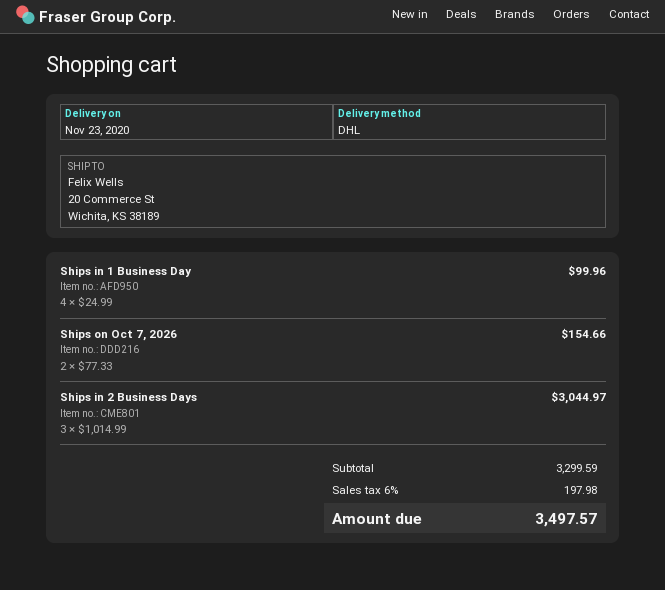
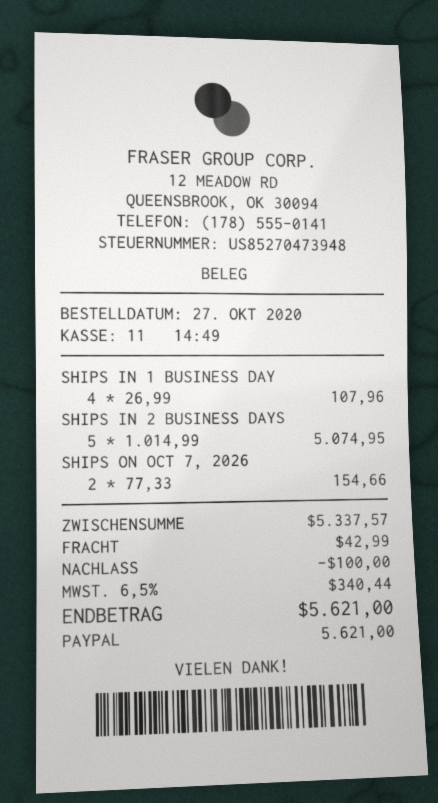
Ships in 1 Business Day: 4 x 24.99 = 99.96 -> 4 x 26.99 = 107.96
Ships in 2 Business Days: 3 x 1014.99 = 3044.97 -> 5 x 1014.99 = 5074.95
subtotal: 3299.59 -> 5337.57
discount: none -> 100.00
shipping: none -> 42.99
tax: 6% = 197.98 -> 6.5% = 340.44
total: 3497.57 -> 5621.00

